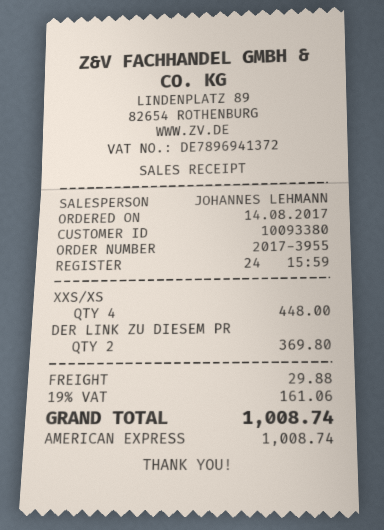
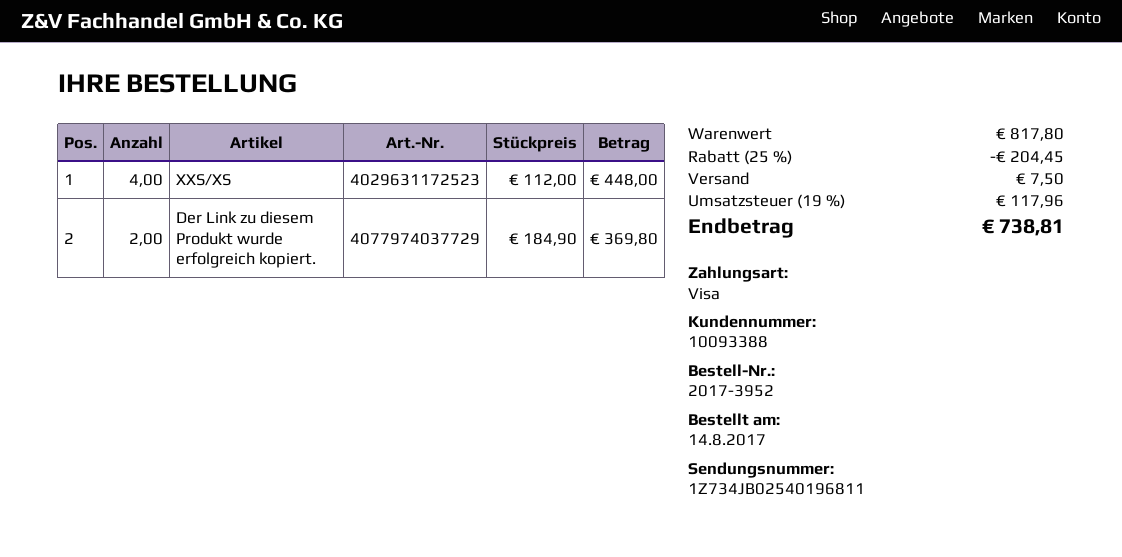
order number: 2017-3955 -> 2017-3952
customer number: 10093380 -> 10093388
payment method: American Express -> Visa
discount: none -> 25% = 204.45
shipping: 29.88 -> 7.50
tax: 19% = 161.06 -> 19% = 117.96
total: 1008.74 -> 738.81

